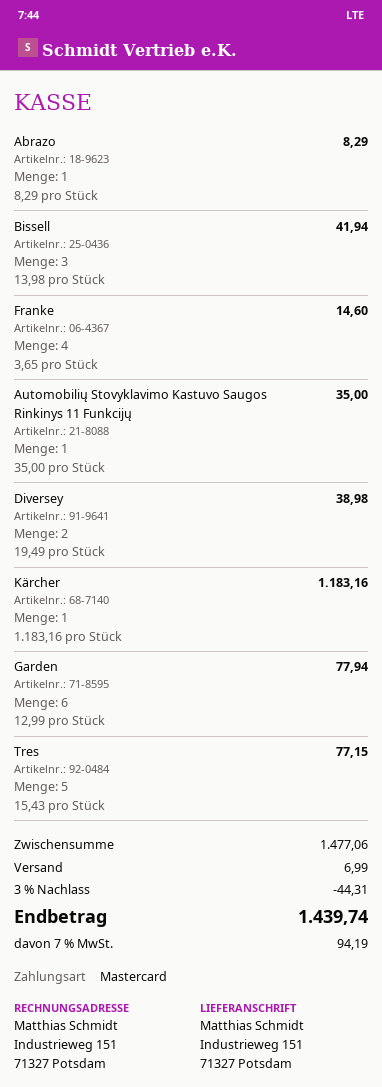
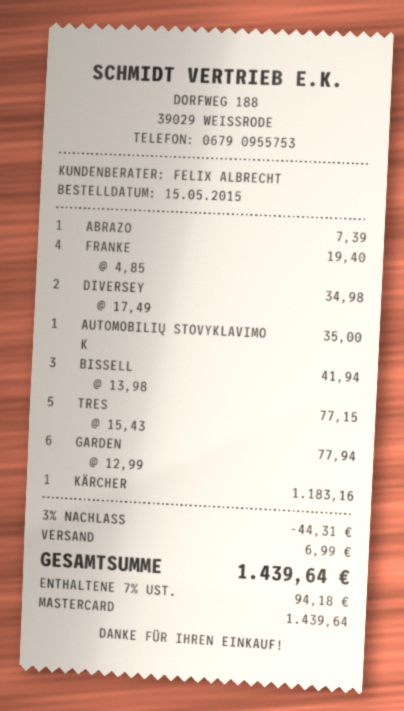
Abrazo: 1 x 8.29 = 8.29 -> 1 x 7.39 = 7.39
Franke: 4 x 3.65 = 14.60 -> 4 x 4.85 = 19.40
Diversey: 2 x 19.49 = 38.98 -> 2 x 17.49 = 34.98
tax: 7% = 94.19 -> 7% = 94.18
total: 1439.74 -> 1439.64

